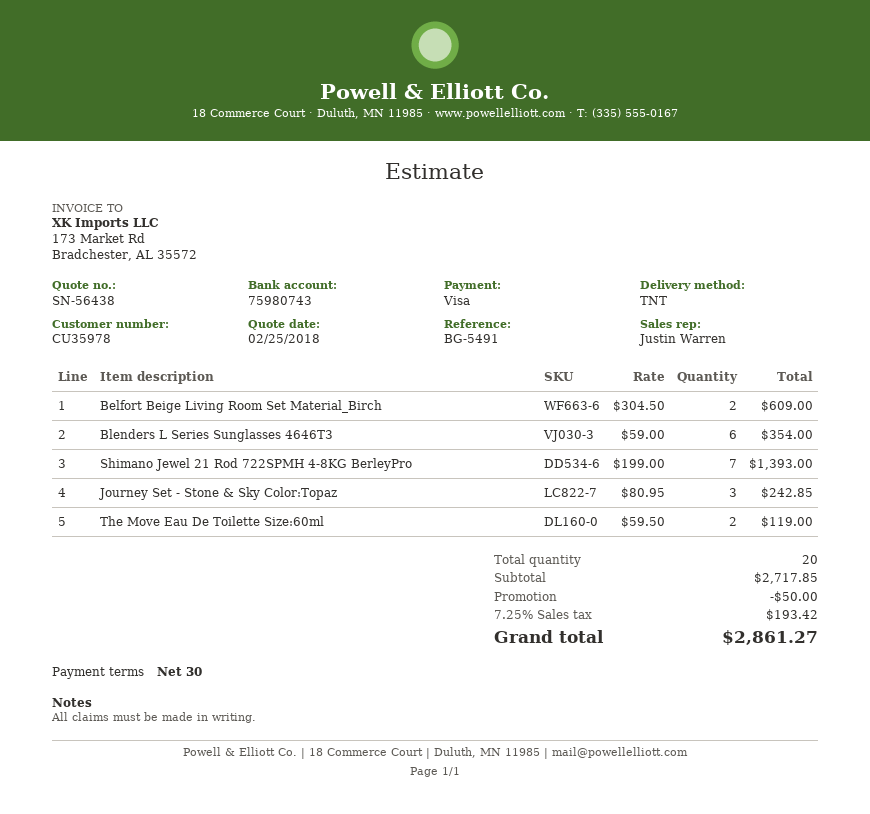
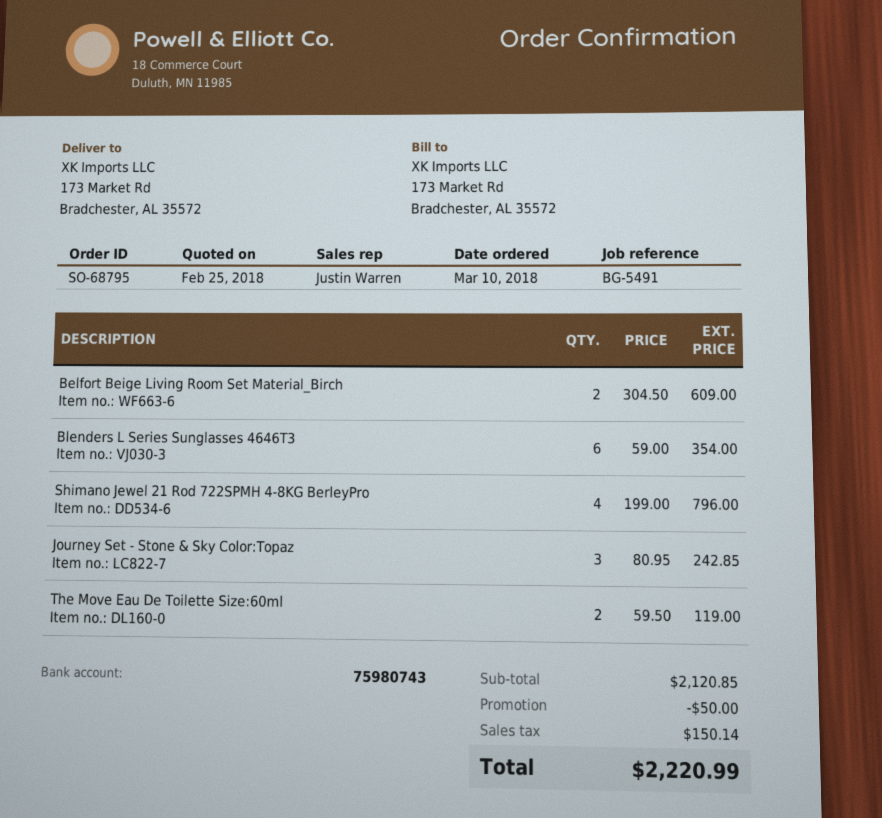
Shimano Jewel 21 Rod 722SPMH 4-8KG BerleyPro: 7 x 199.00 = 1393.00 -> 4 x 199.00 = 796.00
subtotal: 2717.85 -> 2120.85
tax: 193.42 -> 150.14
total: 2861.27 -> 2220.99

